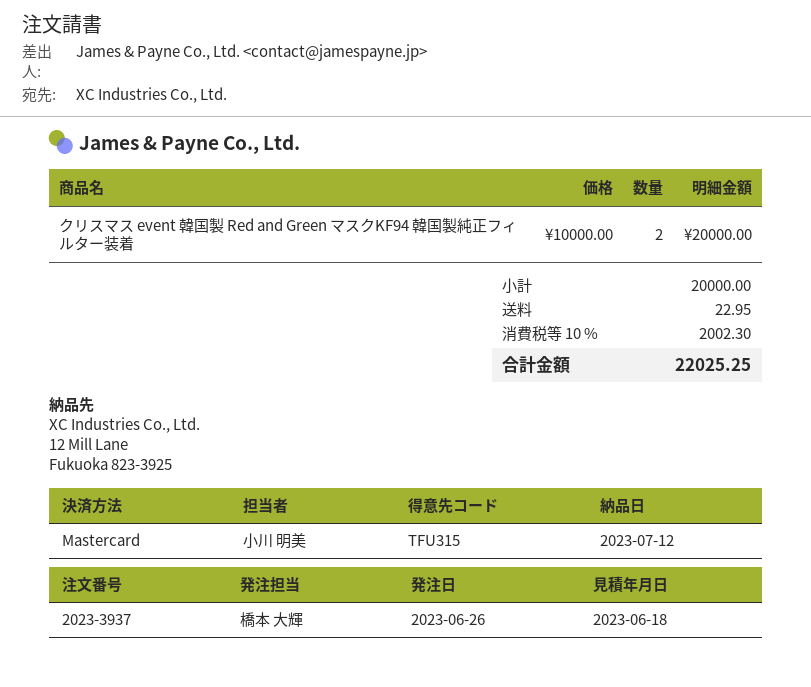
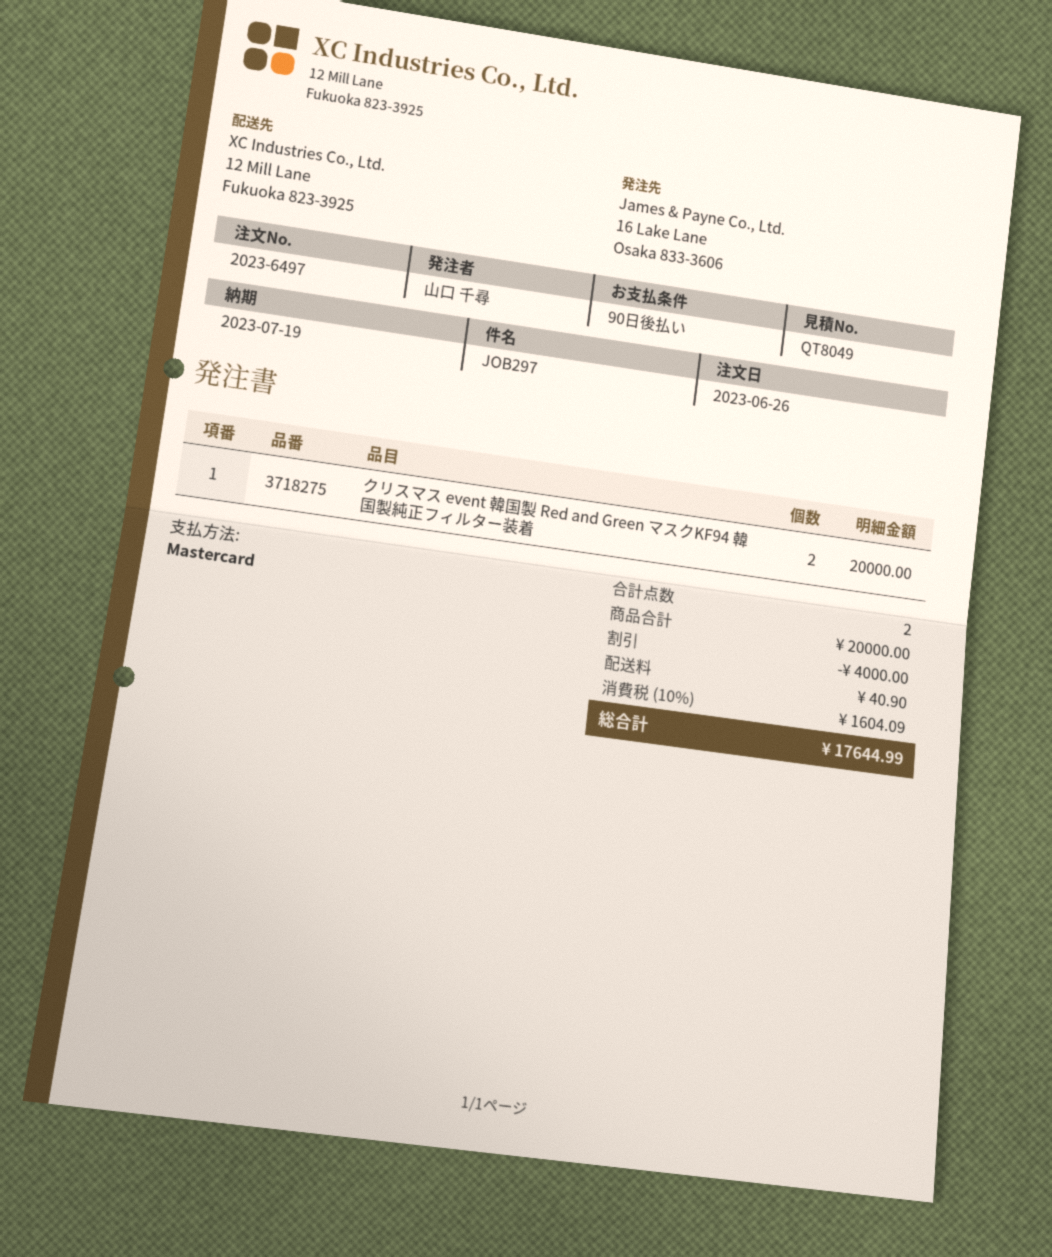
order number: 2023-3937 -> 2023-6497
delivery date: 2023-07-12 -> 2023-07-19
ordered by: 橋本 大輝 -> 山口 千尋
discount: none -> 4000.00
shipping: 22.95 -> 40.90
tax: 10% = 2002.30 -> 10% = 1604.09
total: 22025.25 -> 17644.99

